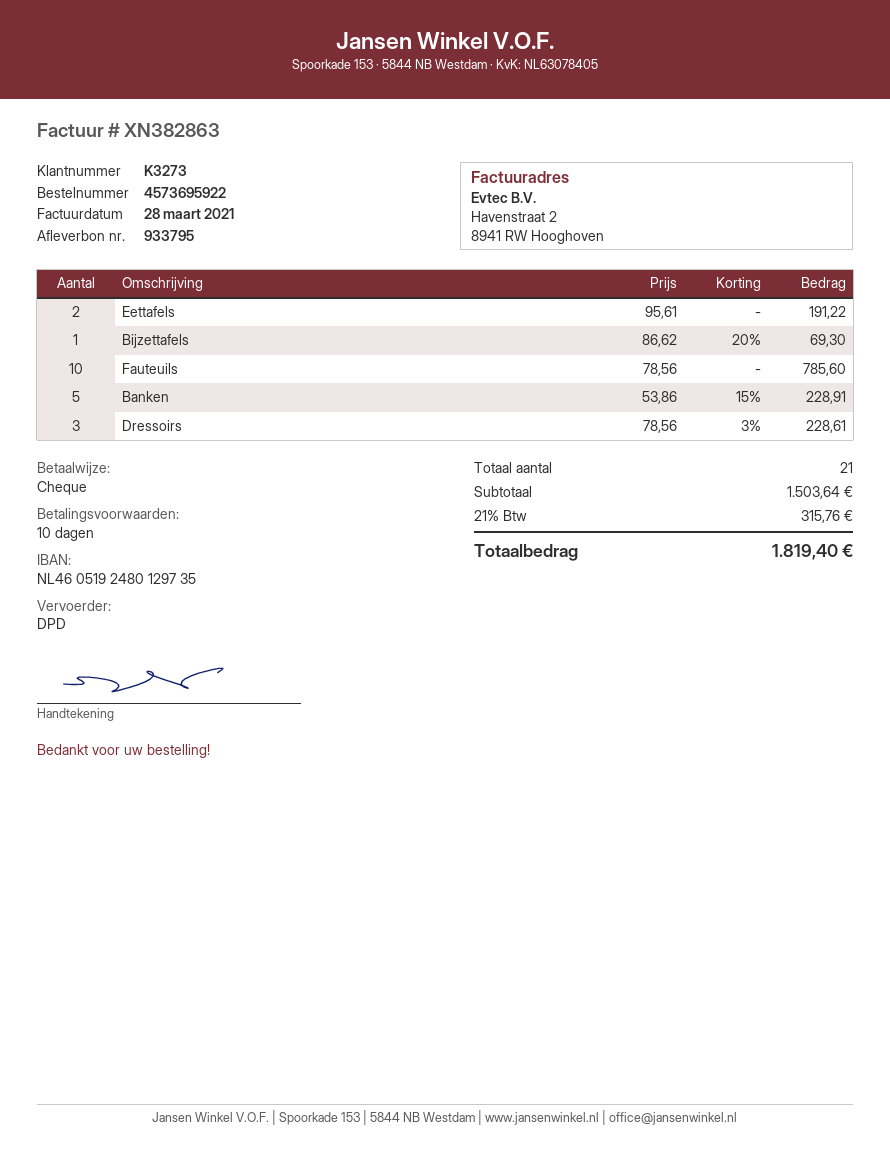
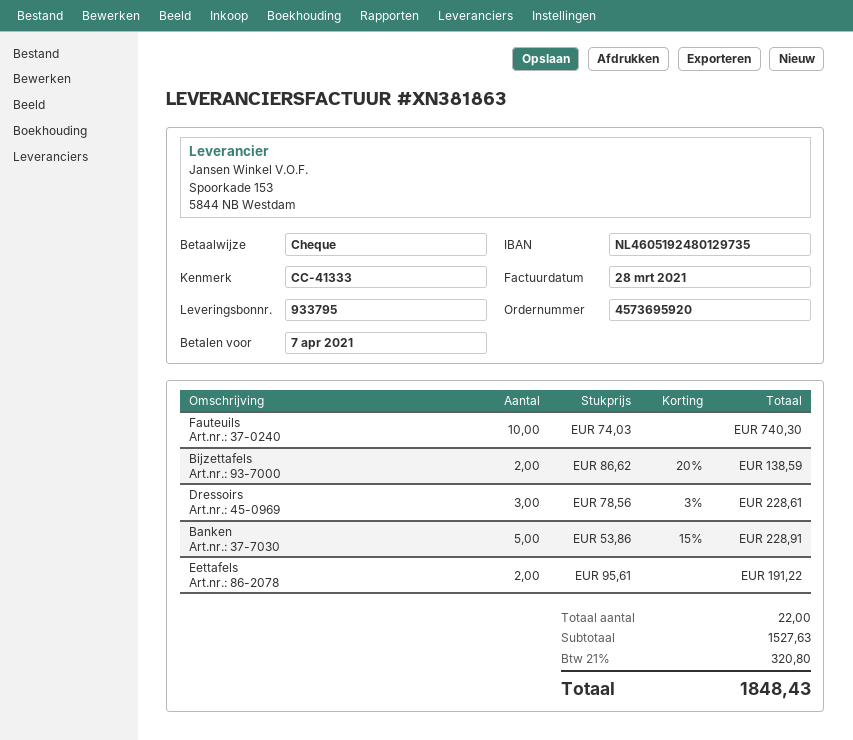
order number: 4573695922 -> 4573695920
invoice number: XN382863 -> XN381863
Bijzettafels: 1 x 86.62 - 20% = 69.30 -> 2 x 86.62 - 20% = 138.59
Fauteuils: 10 x 78.56 = 785.60 -> 10 x 74.03 = 740.30
total quantity: 21 -> 22
subtotal: 1503.64 -> 1527.63
tax: 21% = 315.76 -> 21% = 320.80
total: 1819.40 -> 1848.43

